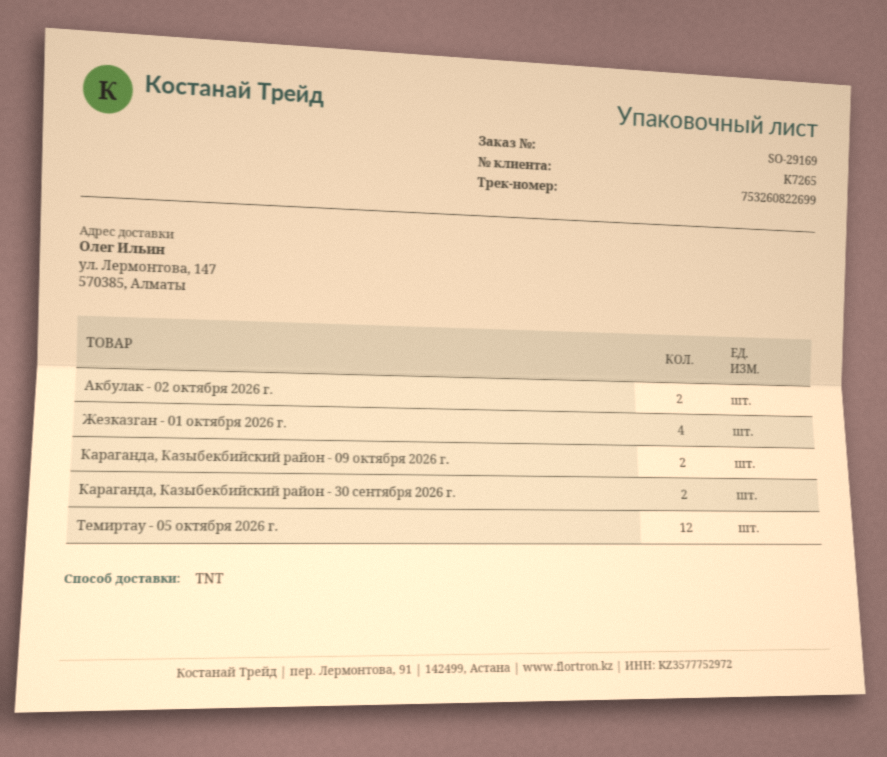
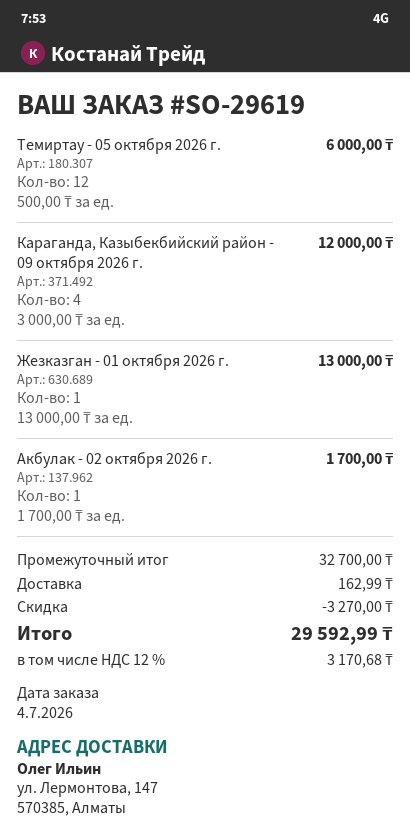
order number: SO-29169 -> SO-29619
Акбулак - 02 октября 2026 г.: 2 -> 1
Жезказган - 01 октября 2026 г.: 4 -> 1
Караганда, Казыбекбийский район - 09 октября 2026 г.: 2 -> 4
Караганда, Казыбекбийский район - 30 сентября 2026 г.: 2 -> none

